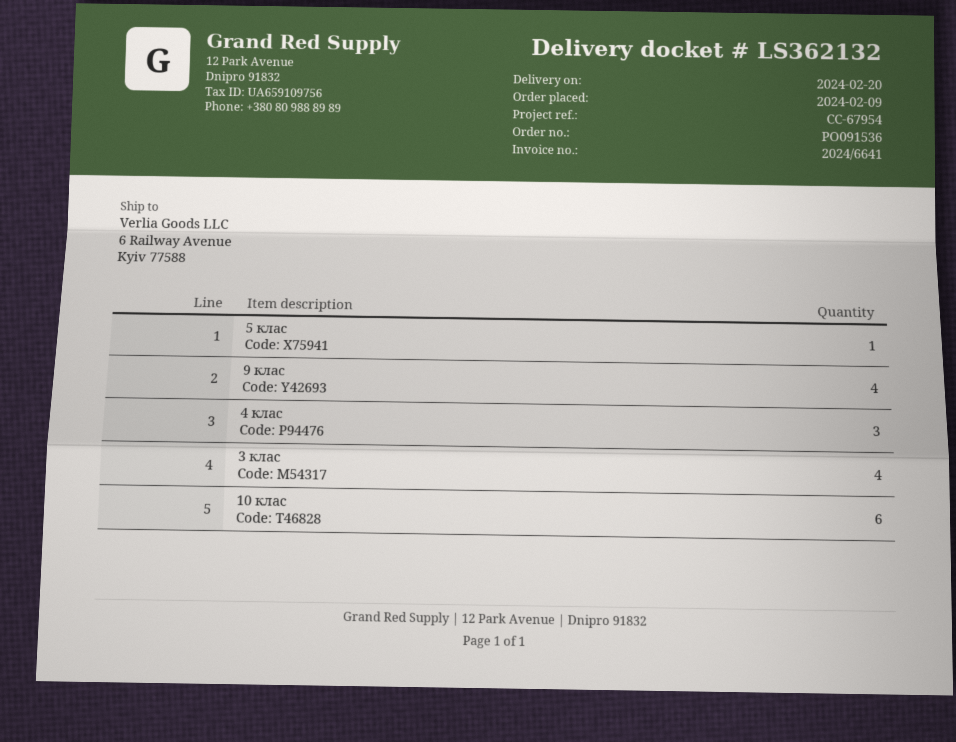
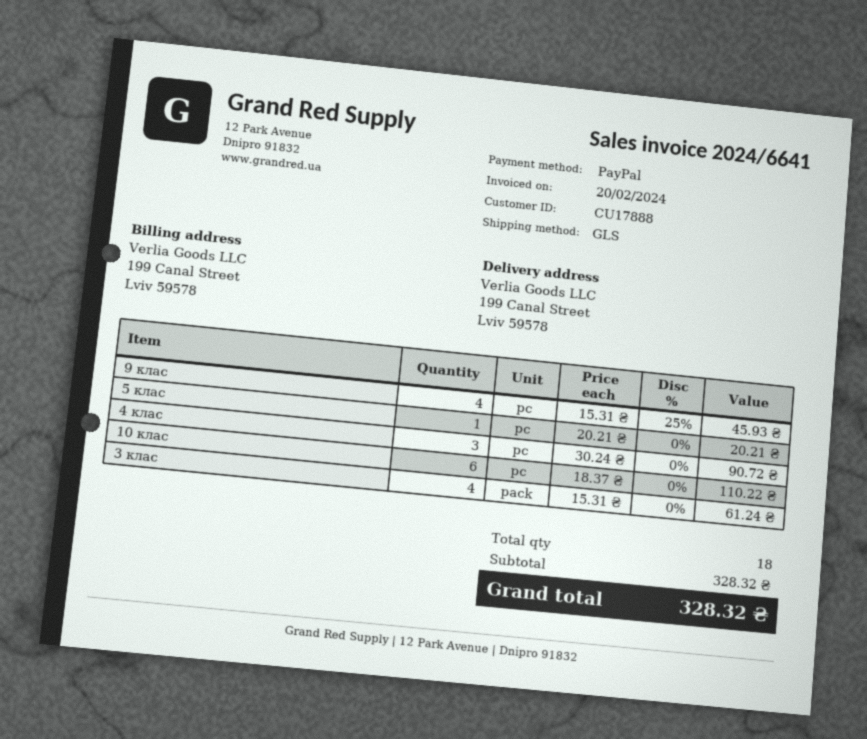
ship to: 6 Railway Avenue, Kyiv 77588 -> 199 Canal Street, Lviv 59578

